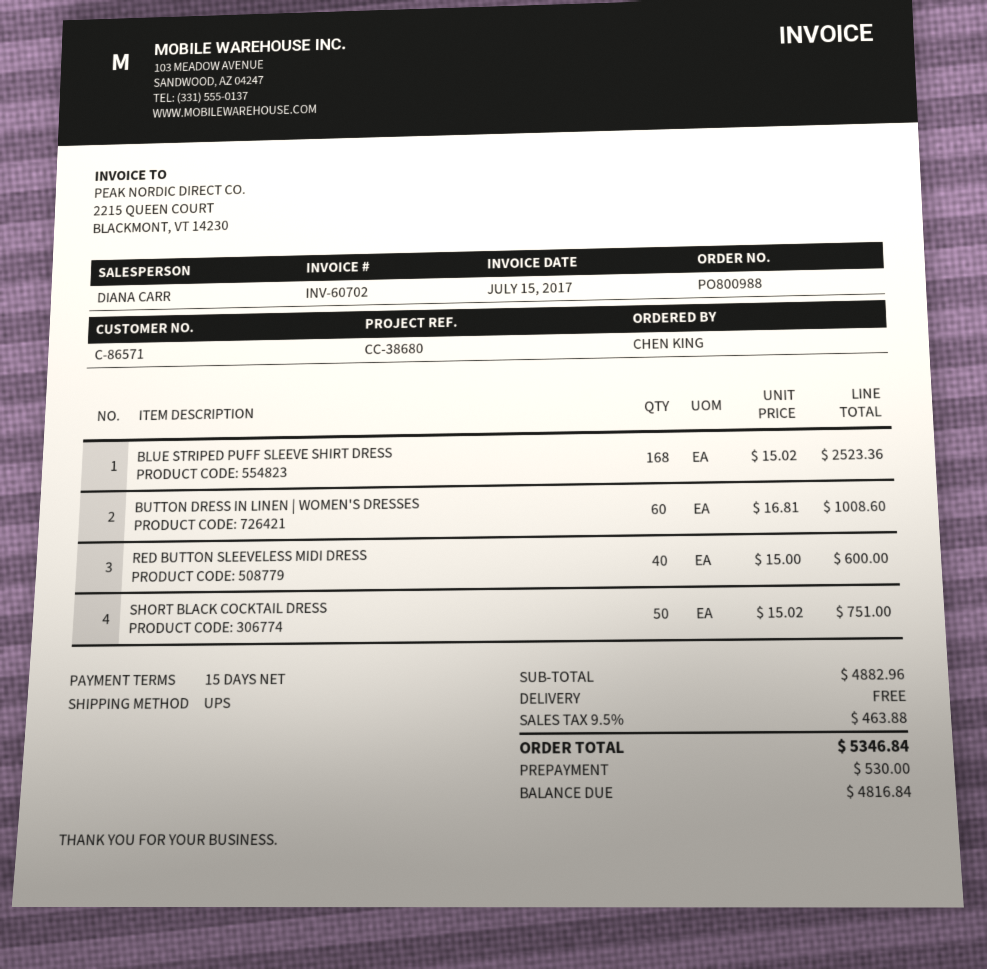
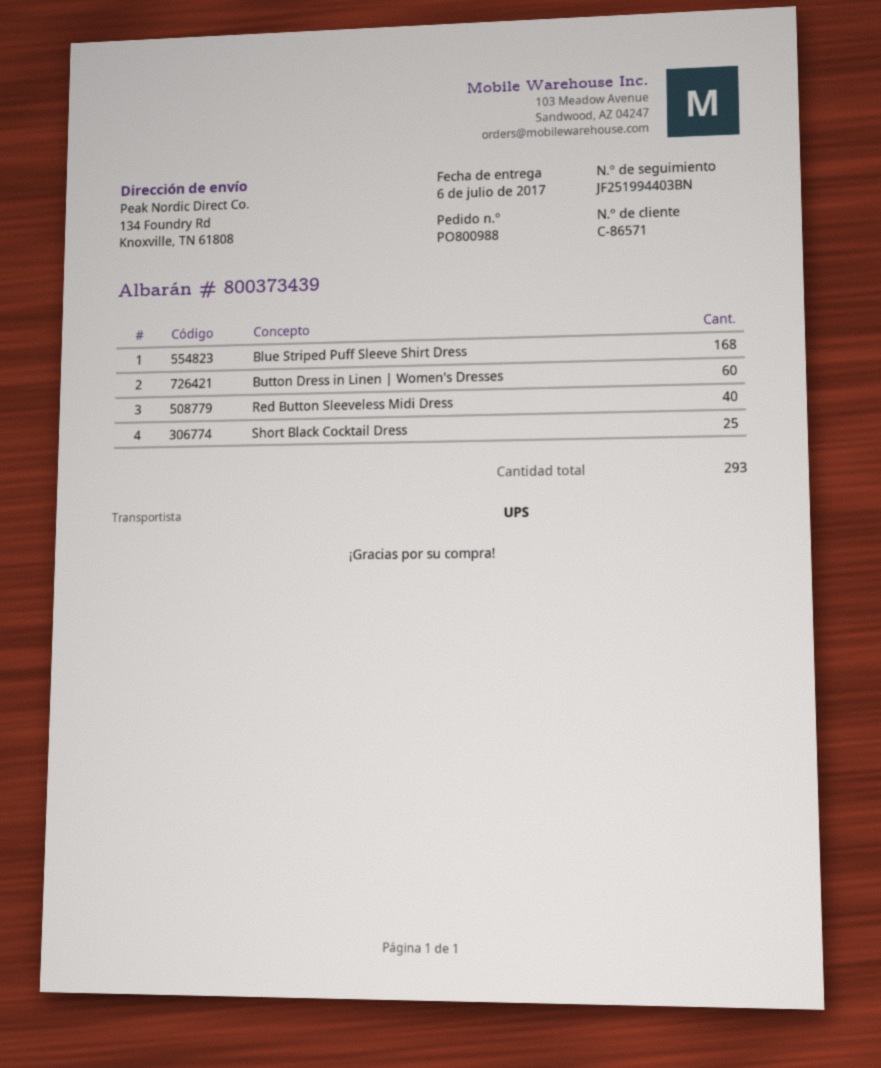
SHORT BLACK COCKTAIL DRESS: 50 -> 25

